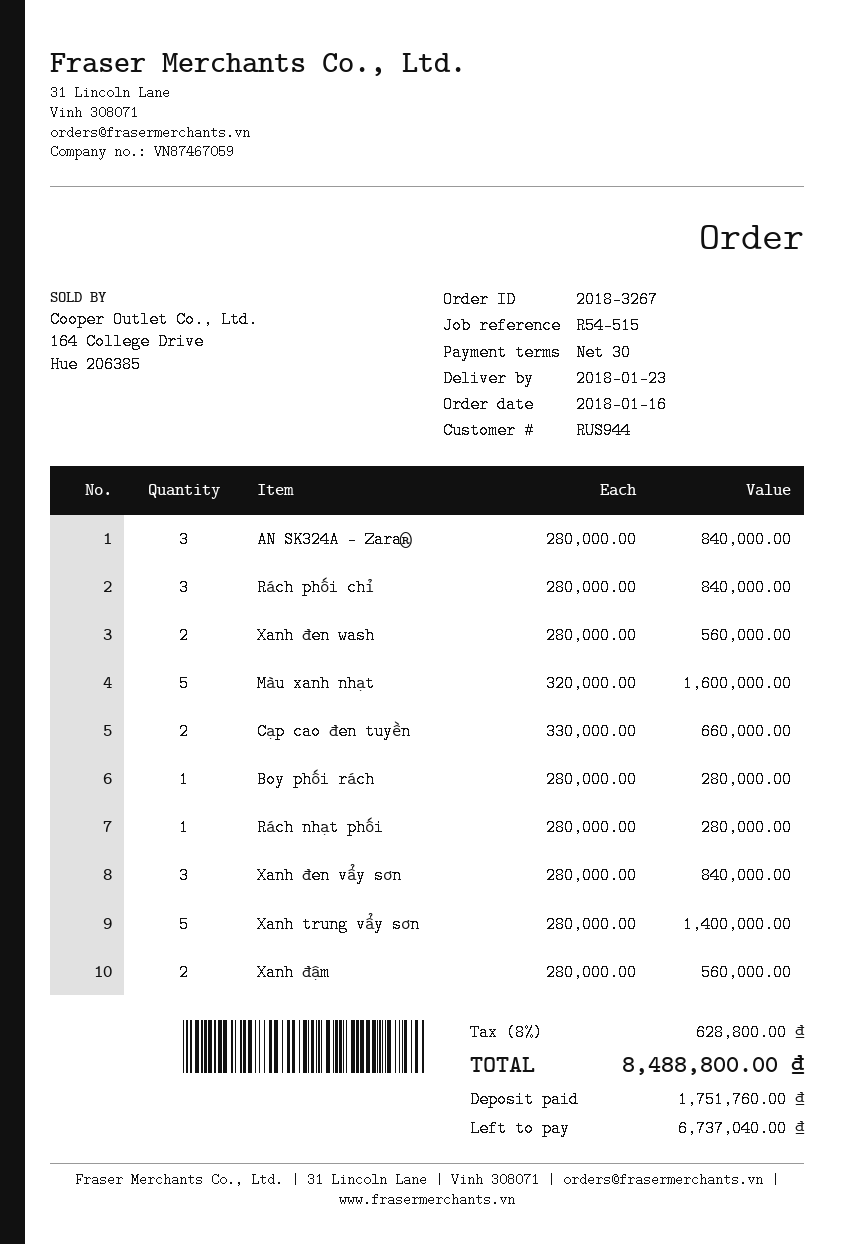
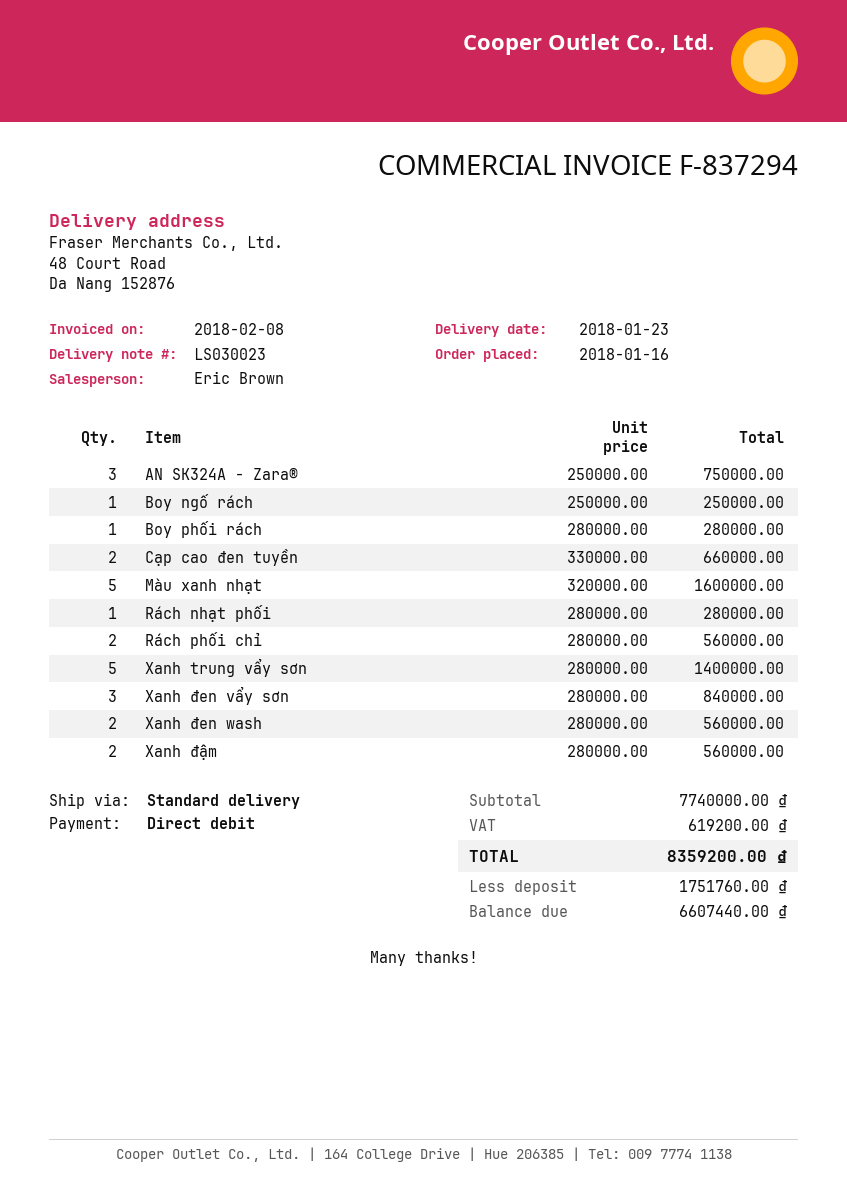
AN SK324A - Zara®: 3 x 280000.00 = 840000.00 -> 3 x 250000.00 = 750000.00
Rách phối chỉ: 3 x 280000.00 = 840000.00 -> 2 x 280000.00 = 560000.00
Boy ngố rách: none -> 1 x 250000.00 = 250000.00
tax: 628800.00 -> 619200.00
total: 8488800.00 -> 8359200.00
balance: 6737040.00 -> 6607440.00

